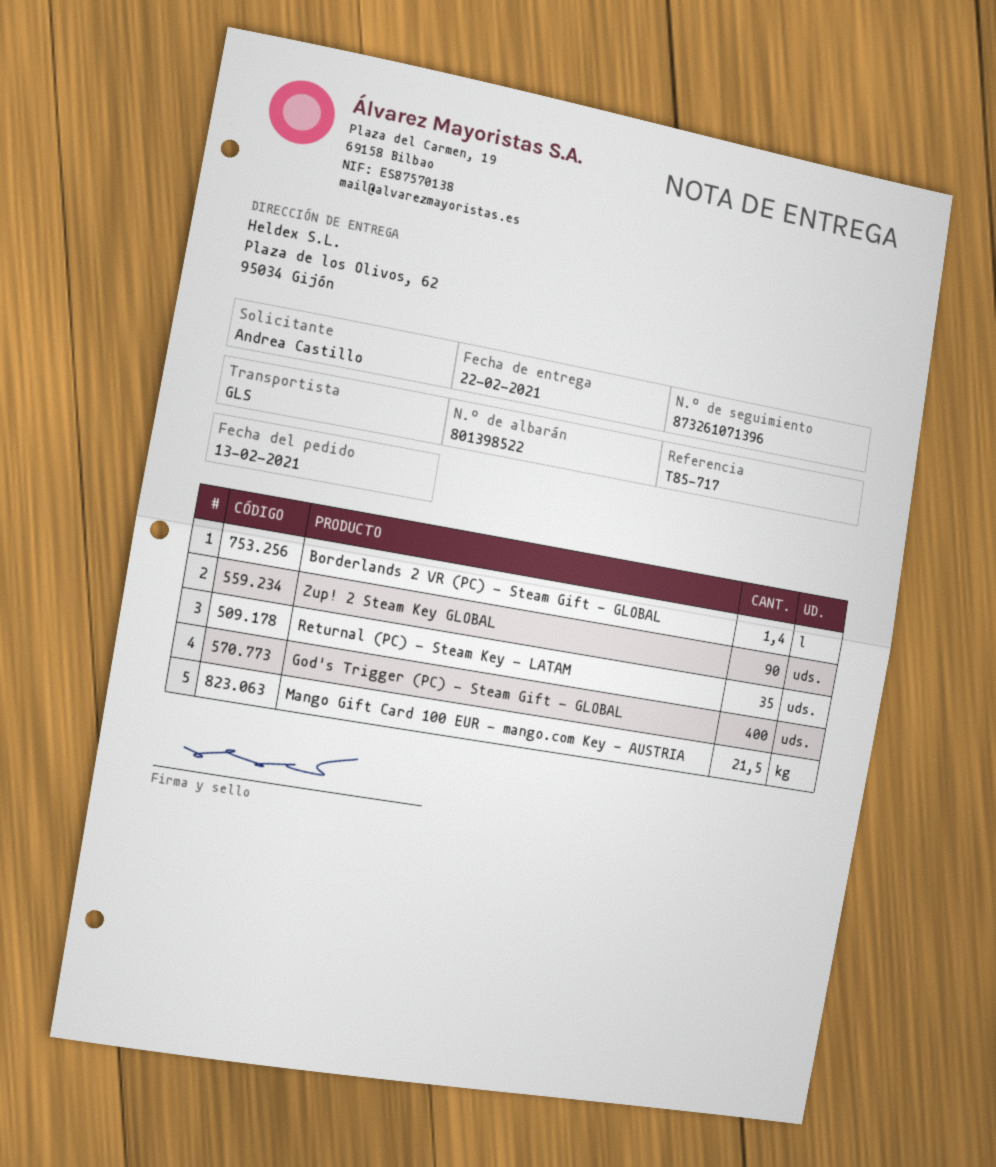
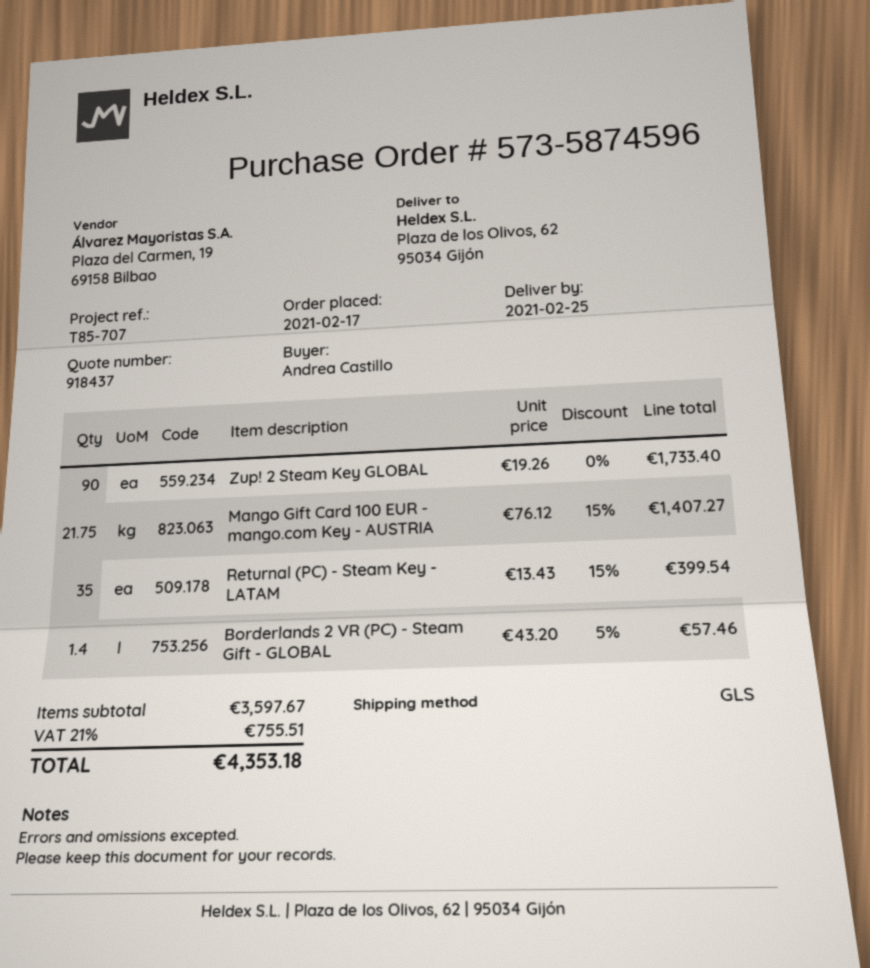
order date: 2021-02-13 -> 2021-02-17
delivery date: 2021-02-22 -> 2021-02-25
reference: T85-717 -> T85-707
God's Trigger (PC) - Steam Gift - GLOBAL: 400 -> none
Mango Gift Card 100 EUR - mango.com Key - AUSTRIA: 21.5 -> 21.75

